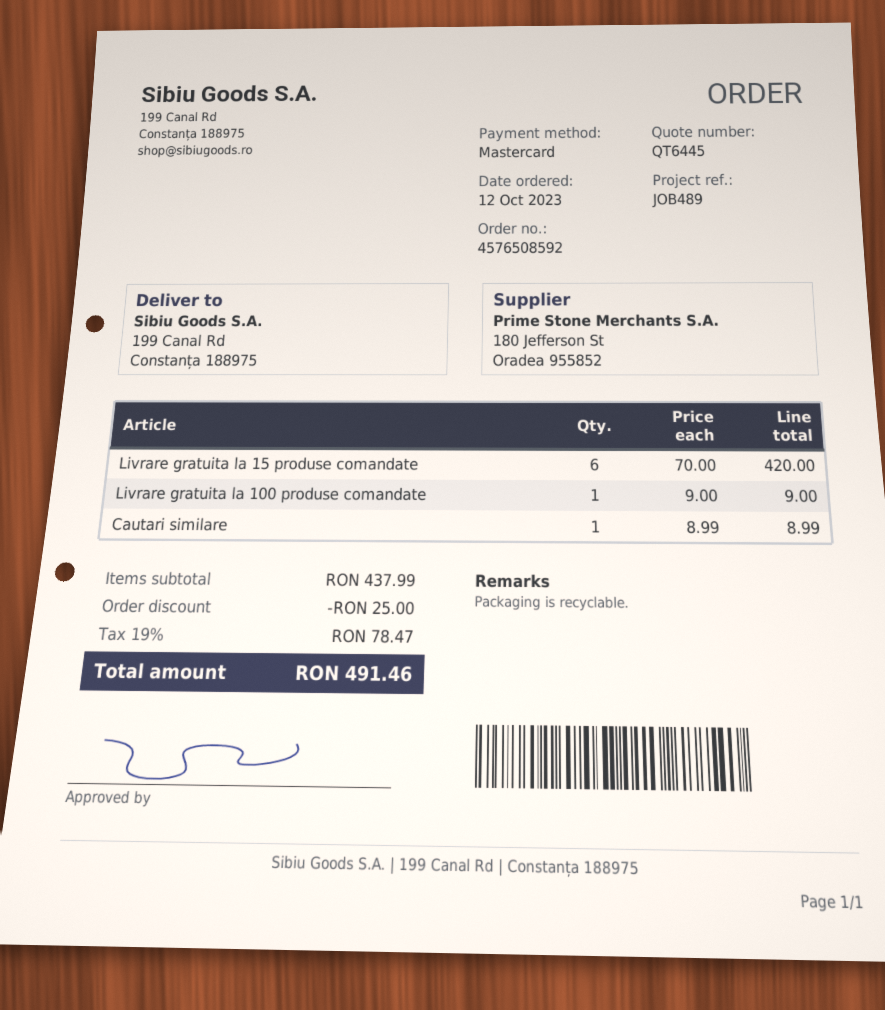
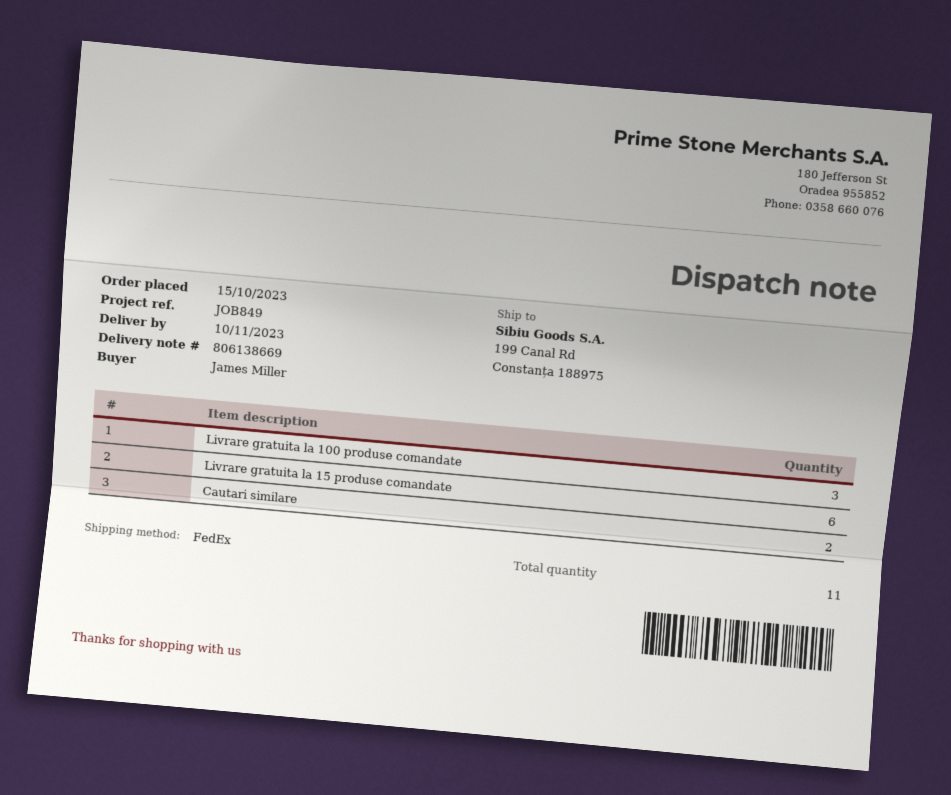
order date: 2023-10-12 -> 2023-10-15
reference: JOB489 -> JOB849
Livrare gratuita la 100 produse comandate: 1 -> 3
Cautari similare: 1 -> 2

